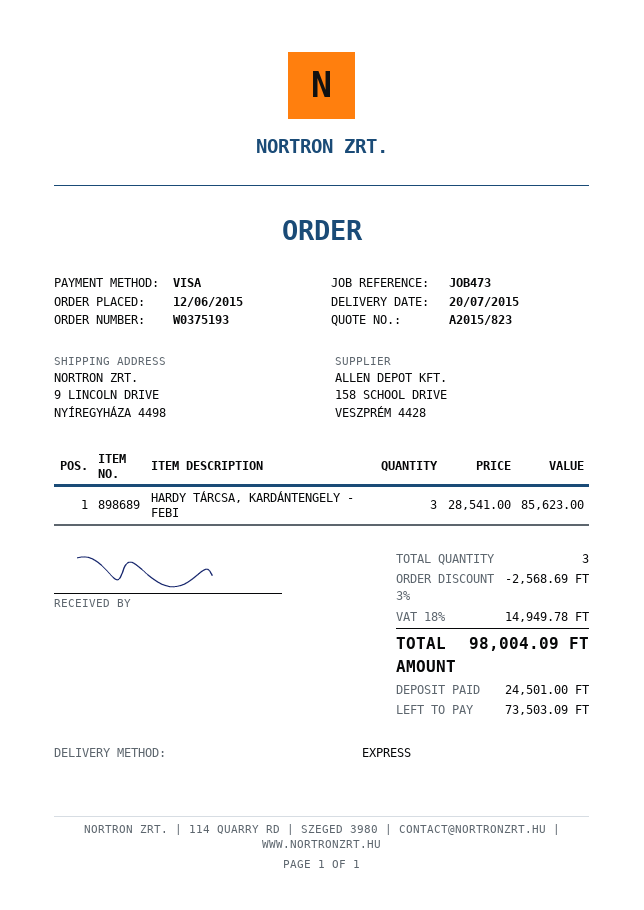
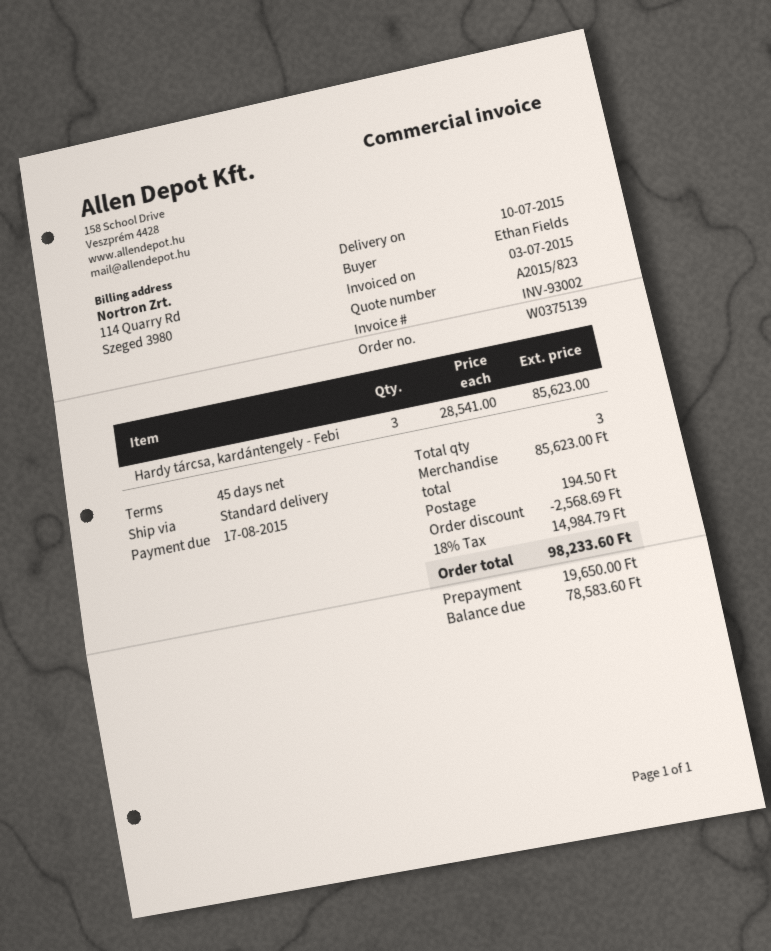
order number: W0375193 -> W0375139
delivery date: 2015-07-20 -> 2015-07-10
shipping method: express -> standard
shipping: none -> 194.50
tax: 18% = 14949.78 -> 18% = 14984.79
total: 98004.09 -> 98233.60
deposit: 24501.00 -> 19650.00
balance: 73503.09 -> 78583.60

